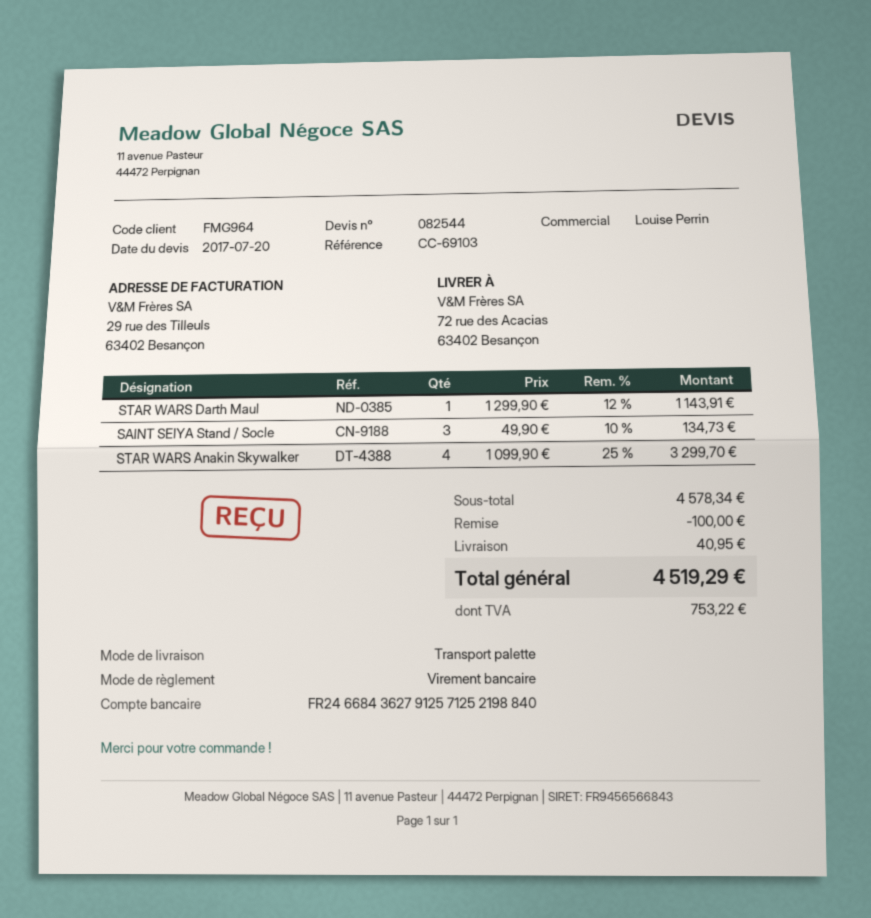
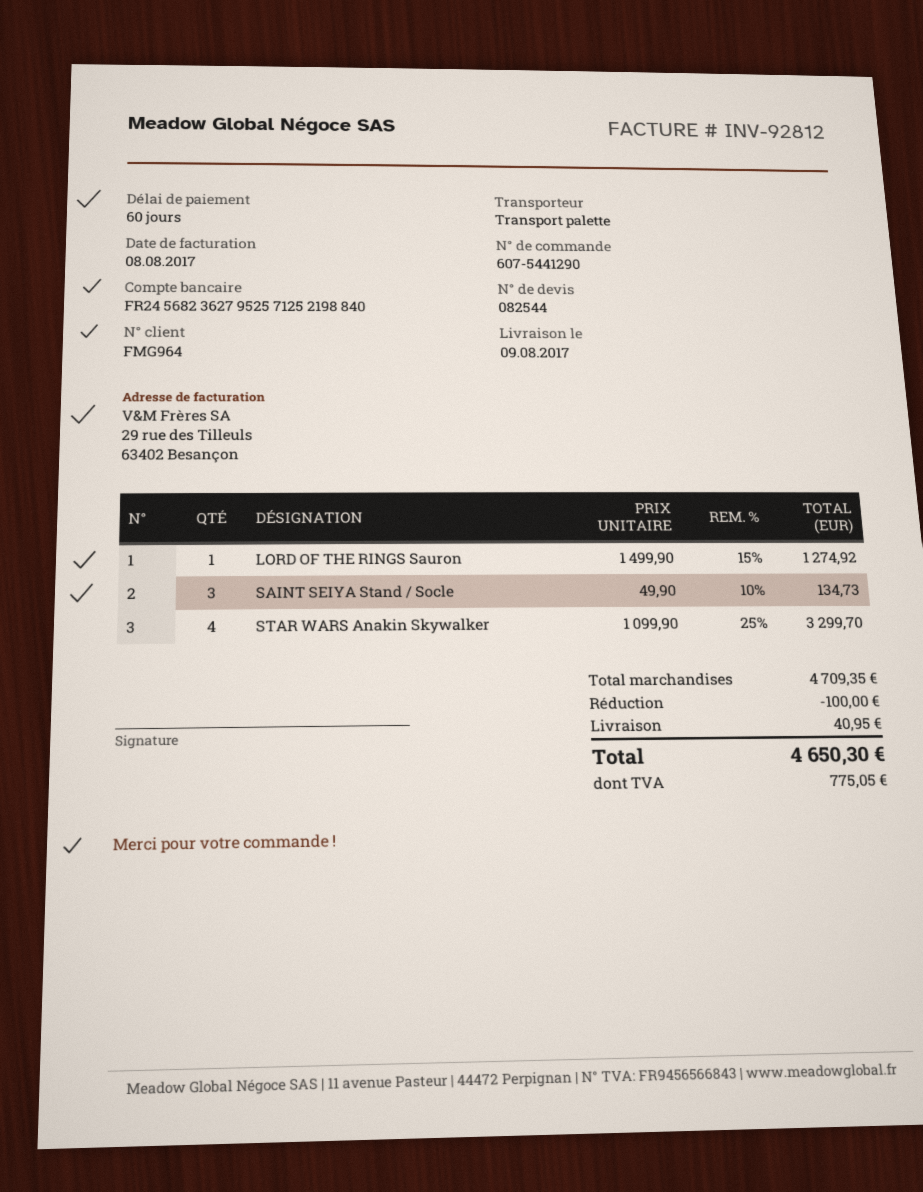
bank account: FR2466843627912571252198840 -> FR2456823627952571252198840
STAR WARS Darth Maul: 1 x 1299.90 - 12% = 1143.91 -> none
LORD OF THE RINGS Sauron: none -> 1 x 1499.90 - 15% = 1274.92
subtotal: 4578.34 -> 4709.35
tax: 753.22 -> 775.05
total: 4519.29 -> 4650.30

